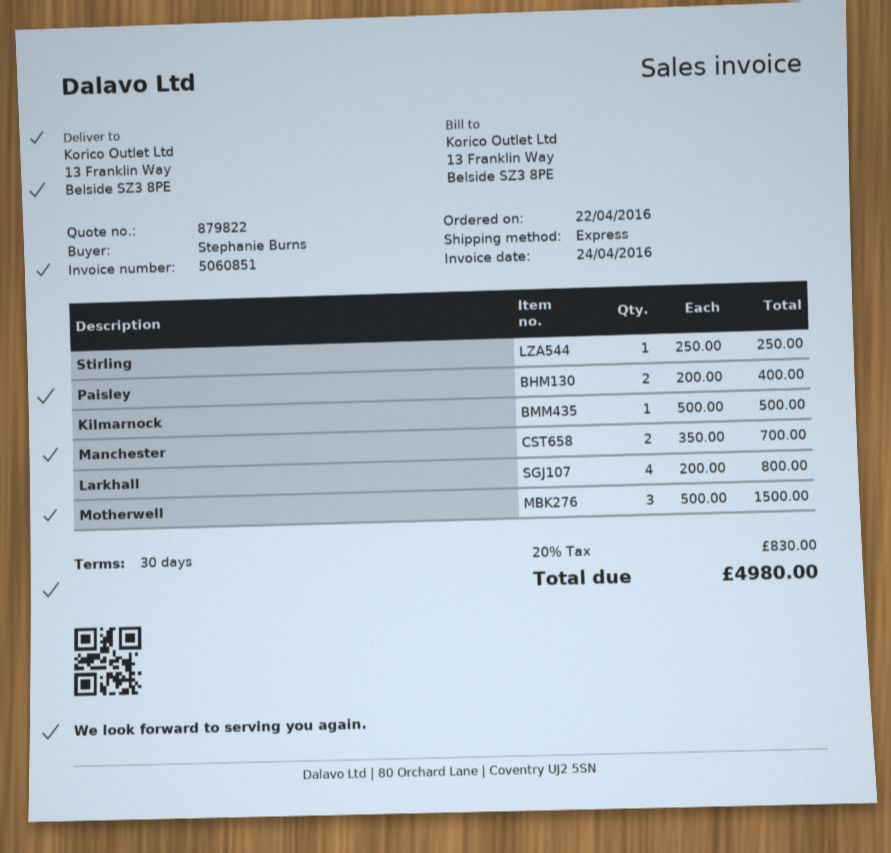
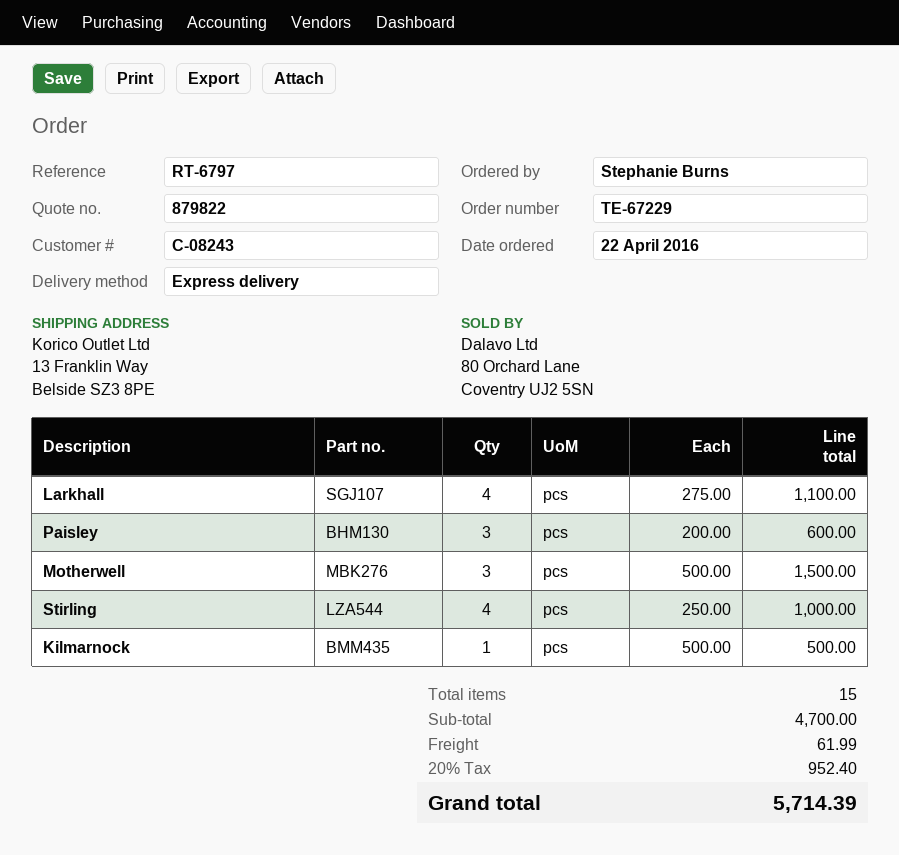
Stirling: 1 x 250.00 = 250.00 -> 4 x 250.00 = 1000.00
Paisley: 2 x 200.00 = 400.00 -> 3 x 200.00 = 600.00
Manchester: 2 x 350.00 = 700.00 -> none
Larkhall: 4 x 200.00 = 800.00 -> 4 x 275.00 = 1100.00
shipping: none -> 61.99
tax: 20% = 830.00 -> 20% = 952.40
total: 4980.00 -> 5714.39

